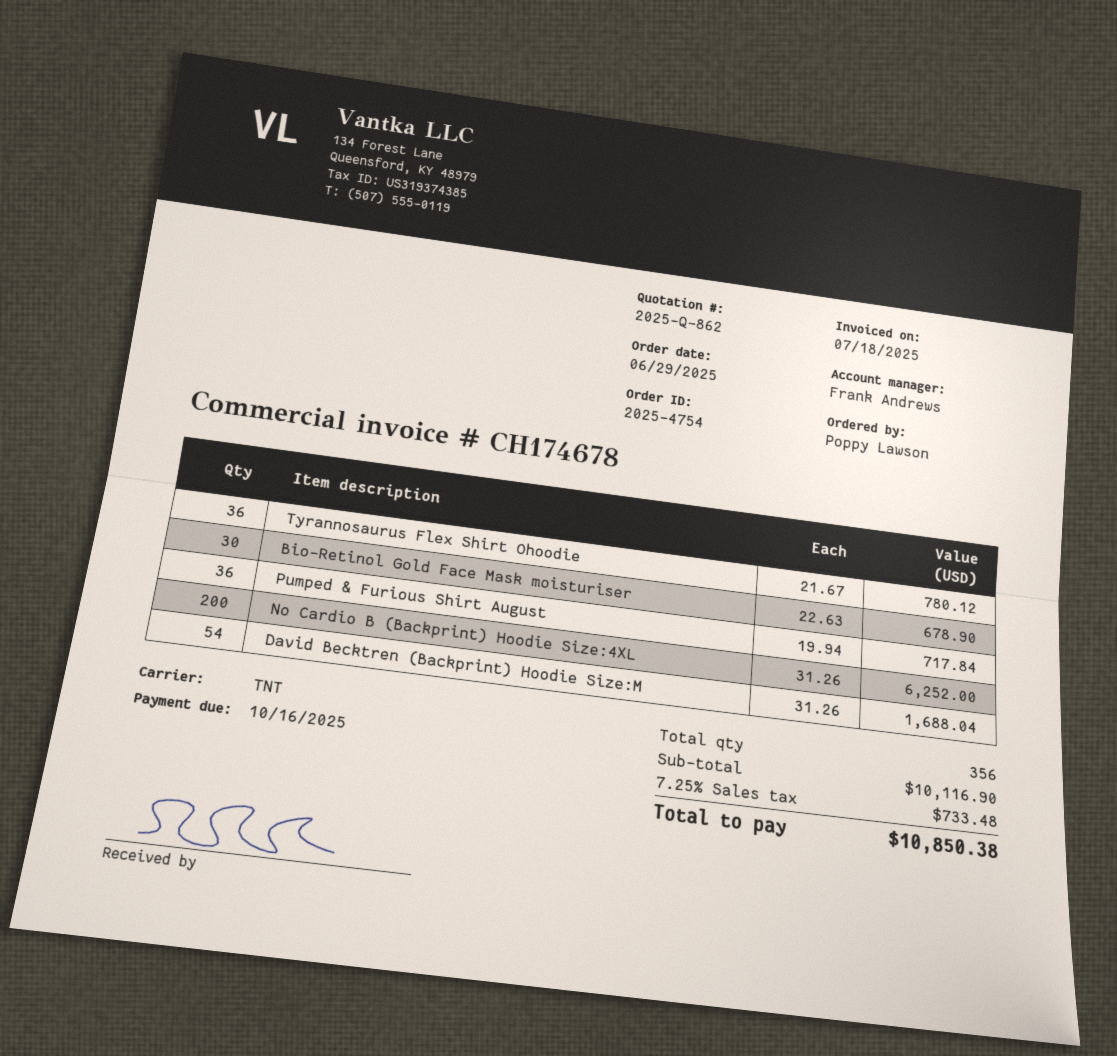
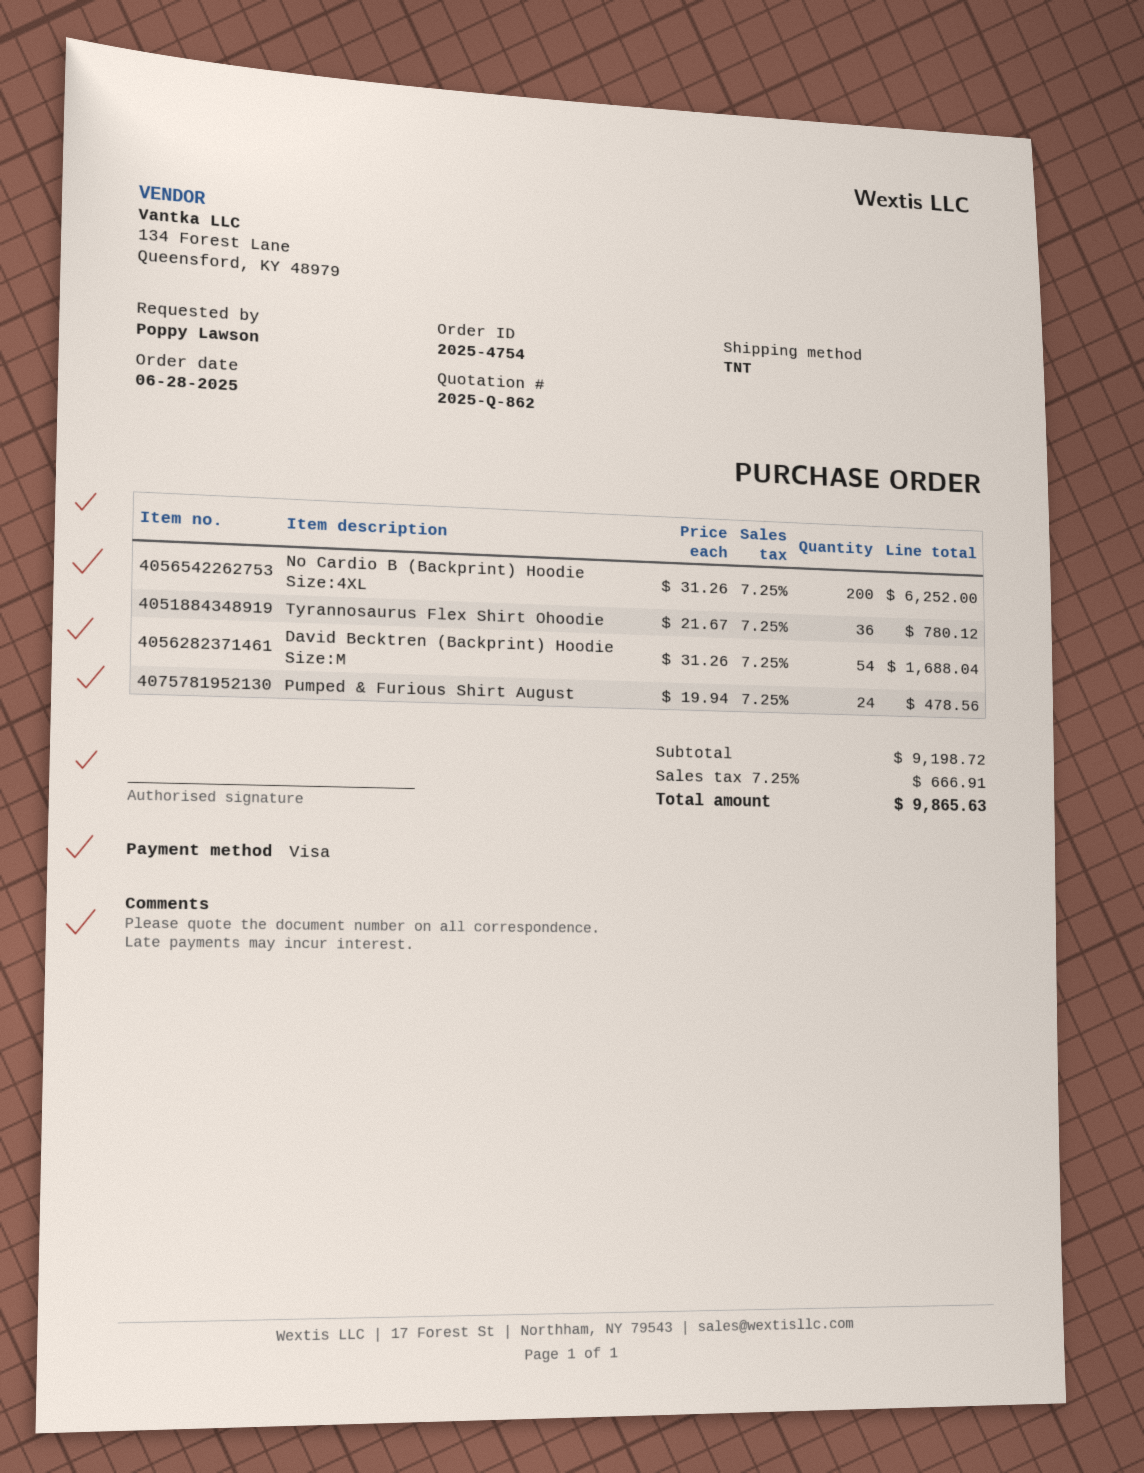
order date: 2025-06-29 -> 2025-06-28
Bio-Retinol Gold Face Mask moisturiser: 30 x 22.63 = 678.90 -> none
Pumped & Furious Shirt August: 36 x 19.94 = 717.84 -> 24 x 19.94 = 478.56
subtotal: 10116.90 -> 9198.72
tax: 7.25% = 733.48 -> 7.25% = 666.91
total: 10850.38 -> 9865.63

